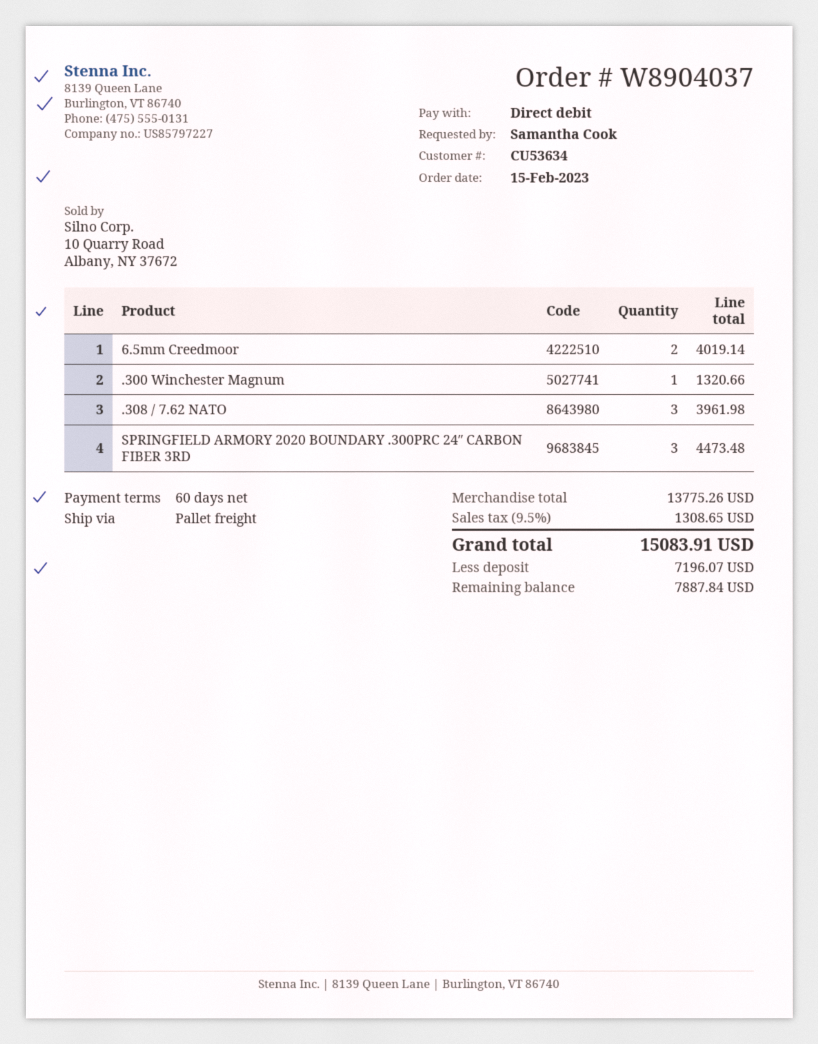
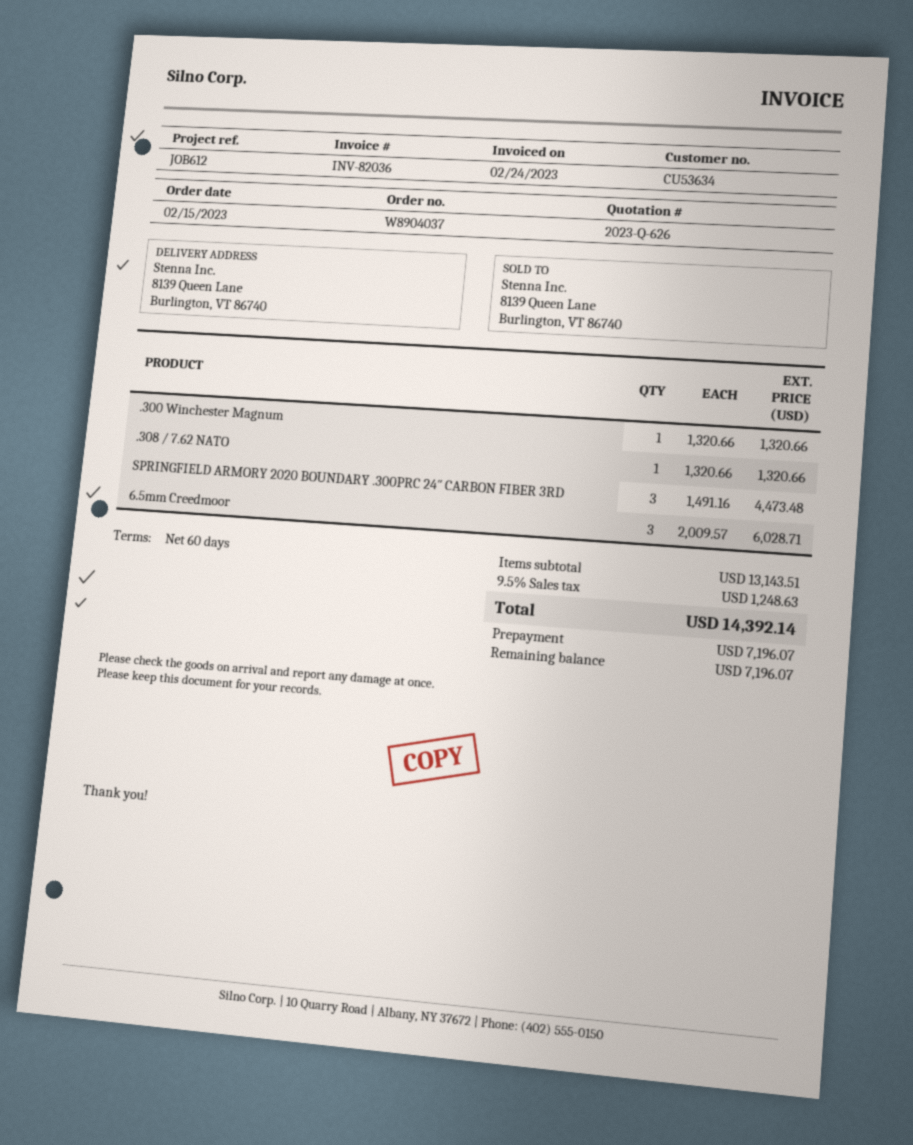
6.5mm Creedmoor: 2 for 4019.14 -> 3 for 6028.71
.308 / 7.62 NATO: 3 for 3961.98 -> 1 for 1320.66
subtotal: 13775.26 -> 13143.51
tax: 9.5% = 1308.65 -> 9.5% = 1248.63
total: 15083.91 -> 14392.14
balance: 7887.84 -> 7196.07

